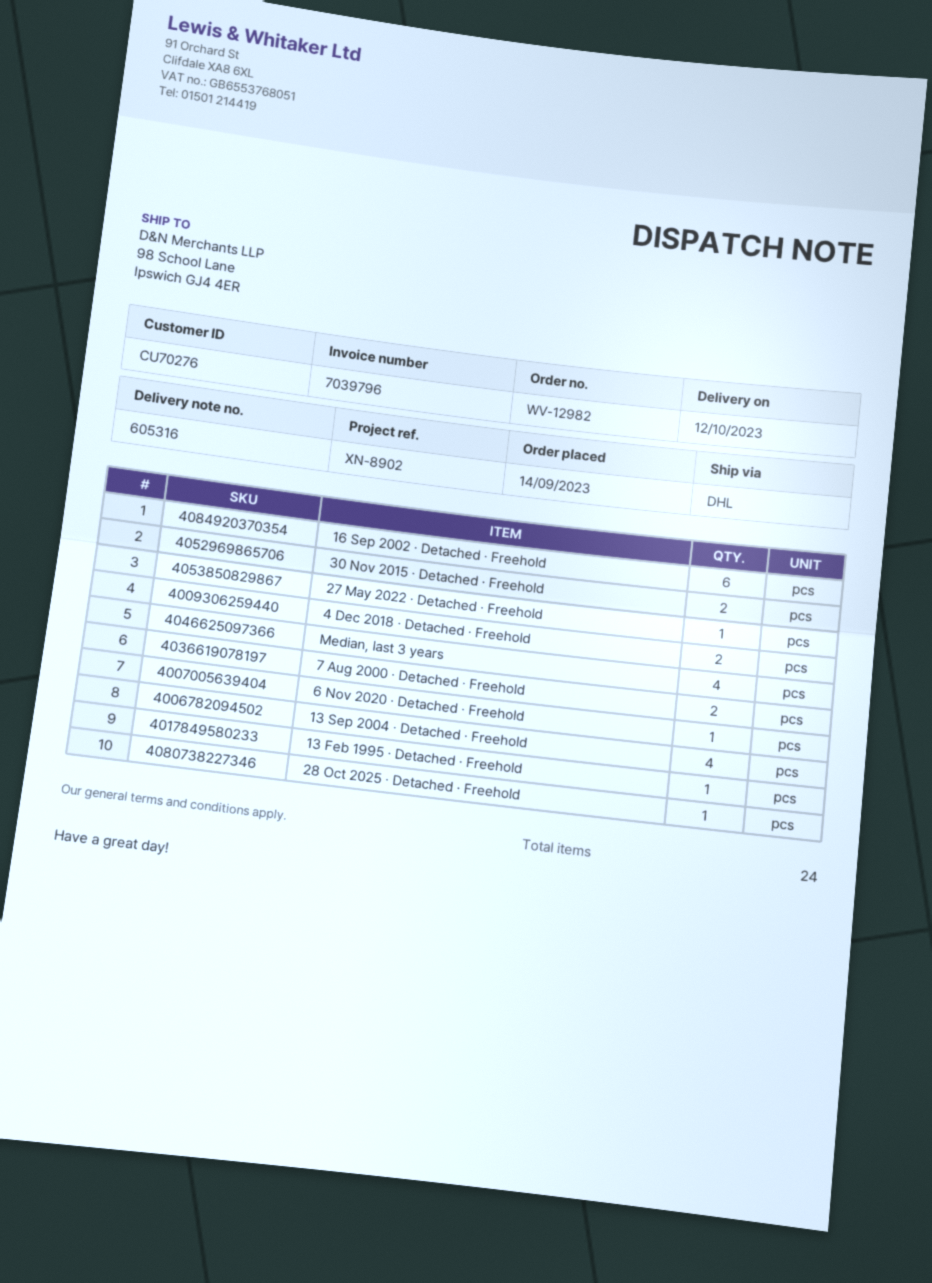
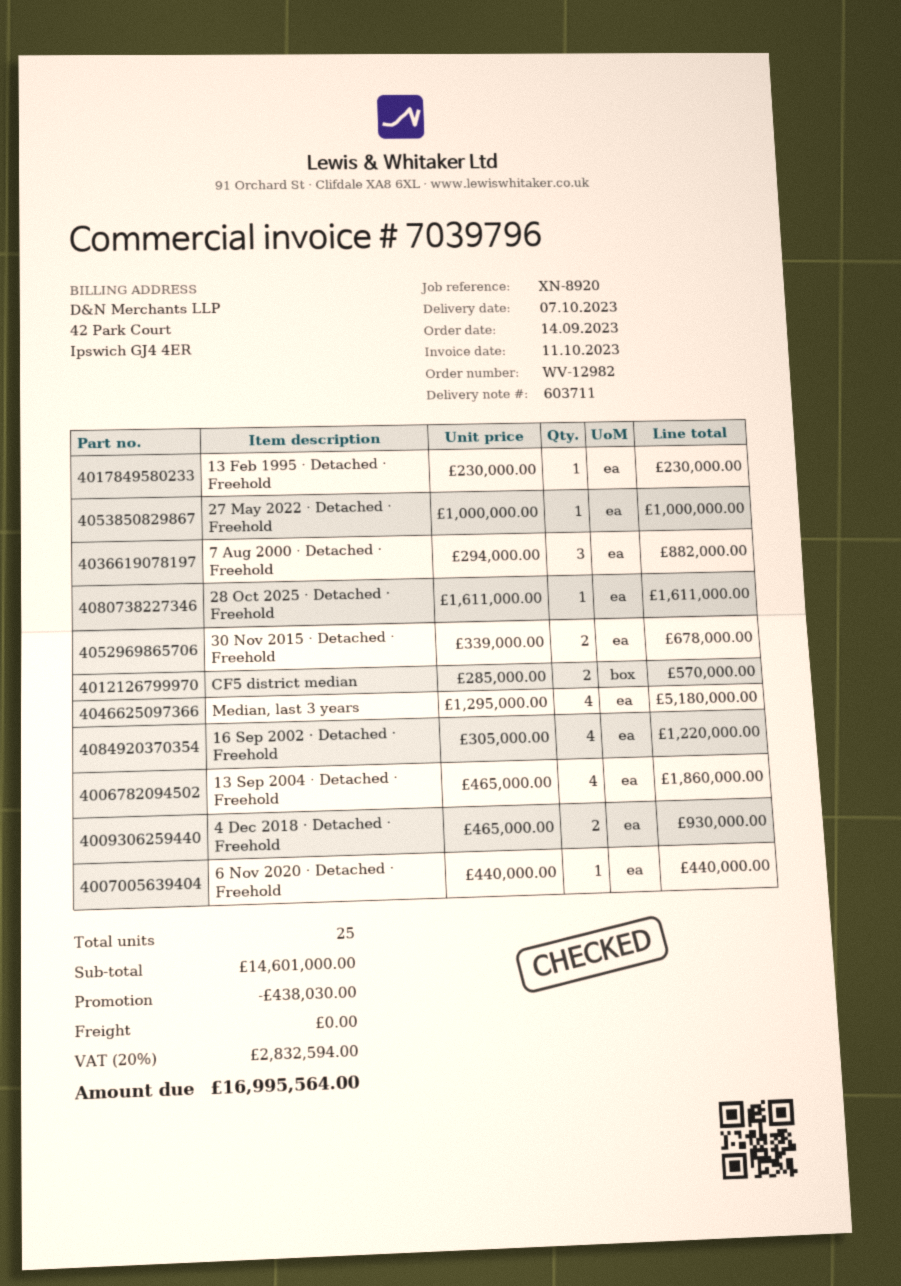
delivery note number: 605316 -> 603711
delivery date: 2023-10-12 -> 2023-10-07
reference: XN-8902 -> XN-8920
16 Sep 2002 · Detached · Freehold: 6 -> 4
7 Aug 2000 · Detached · Freehold: 2 -> 3
CF5 district median: none -> 2
total quantity: 24 -> 25

